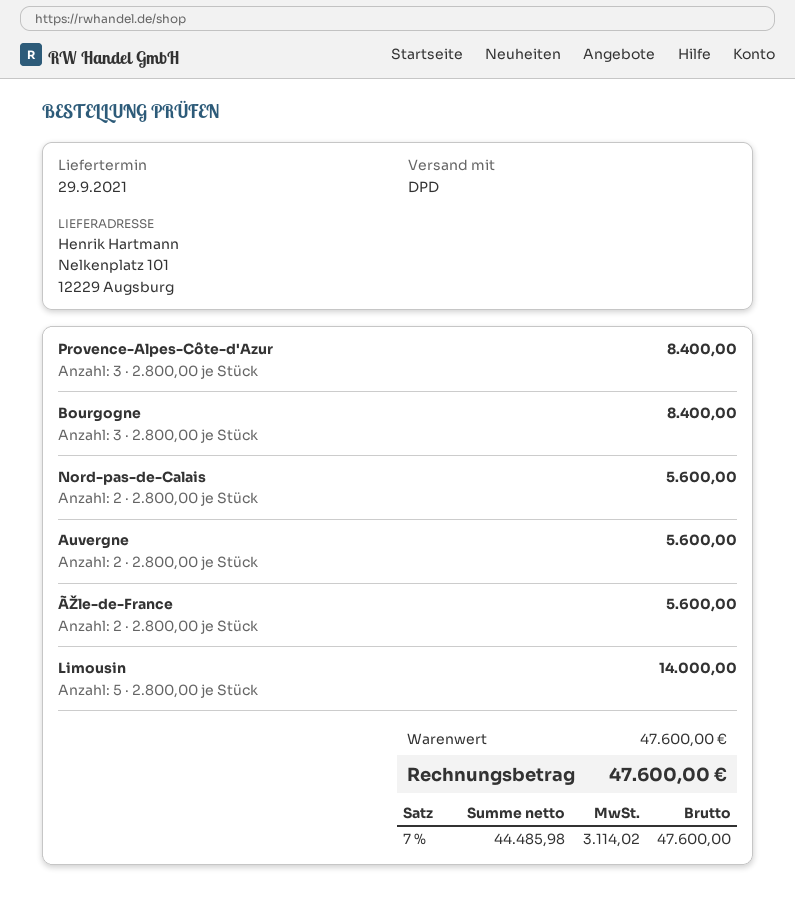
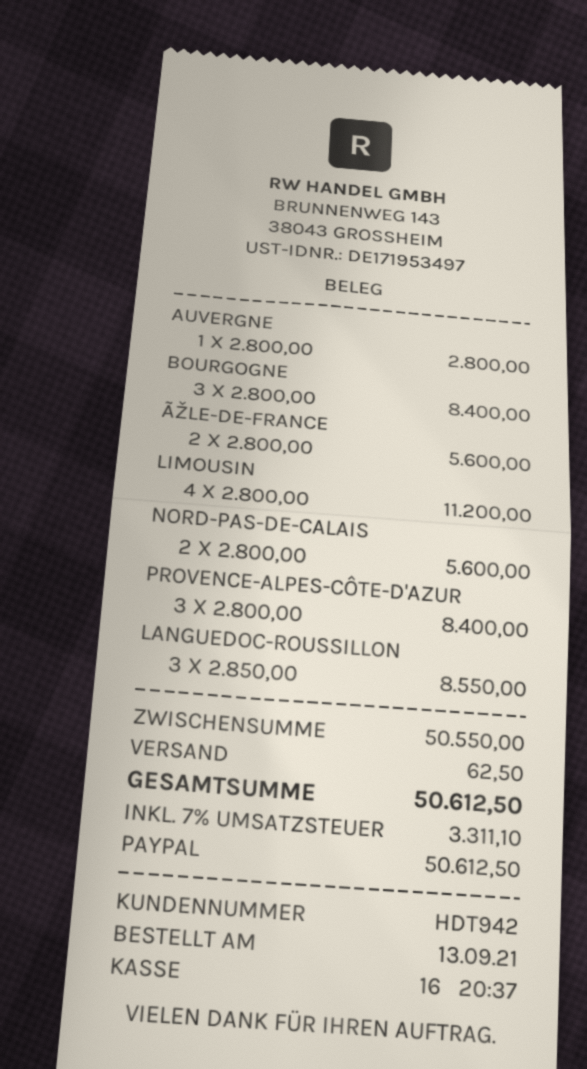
Auvergne: 2 x 2800.00 = 5600.00 -> 1 x 2800.00 = 2800.00
Limousin: 5 x 2800.00 = 14000.00 -> 4 x 2800.00 = 11200.00
LANGUEDOC-ROUSSILLON: none -> 3 x 2850.00 = 8550.00
subtotal: 47600.00 -> 50550.00
shipping: none -> 62.50
tax: 7% = 3114.02 -> 7% = 3311.10
total: 47600.00 -> 50612.50

